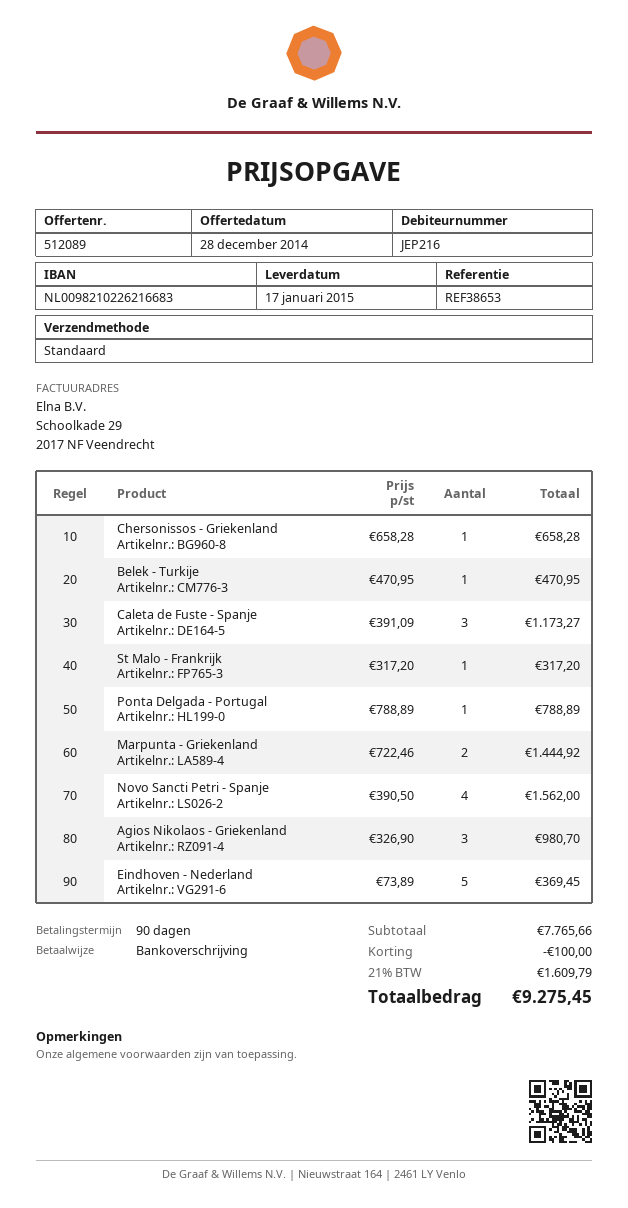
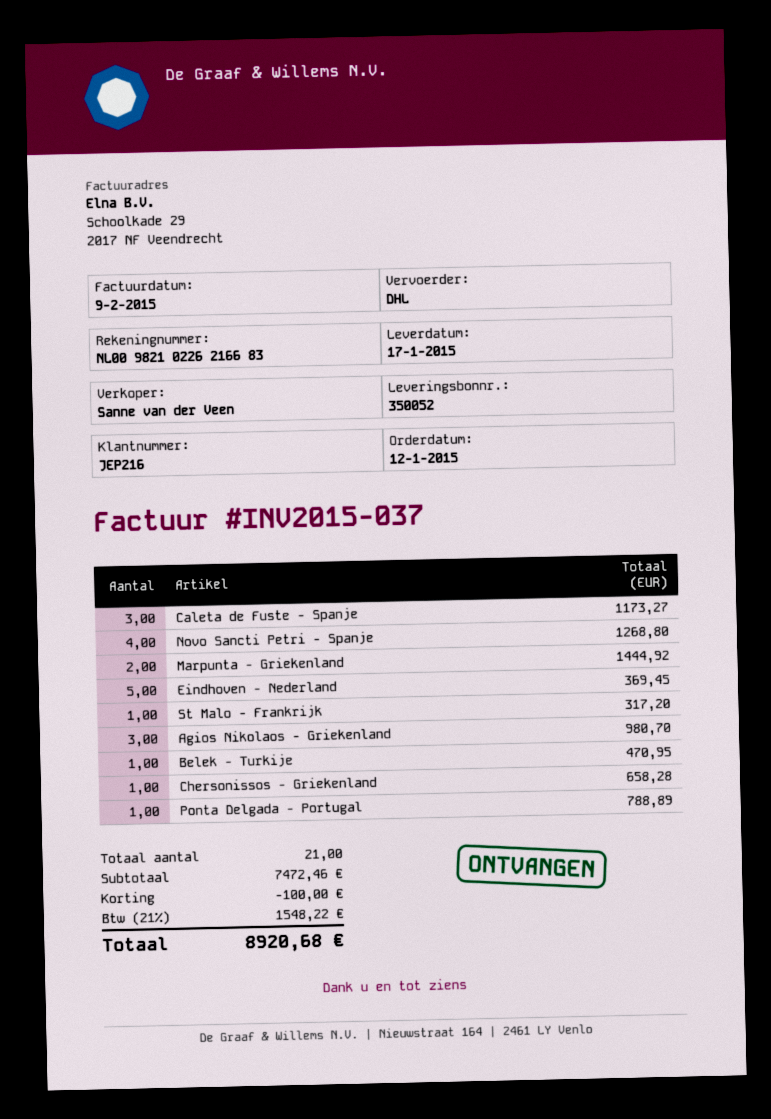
shipping method: standard -> DHL
Novo Sancti Petri - Spanje: 4 for 1562.00 -> 4 for 1268.80
subtotal: 7765.66 -> 7472.46
tax: 21% = 1609.79 -> 21% = 1548.22
total: 9275.45 -> 8920.68

